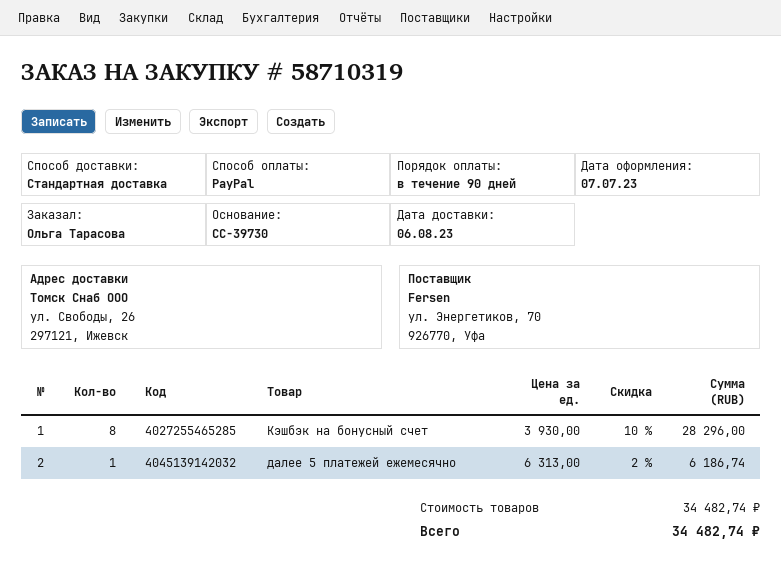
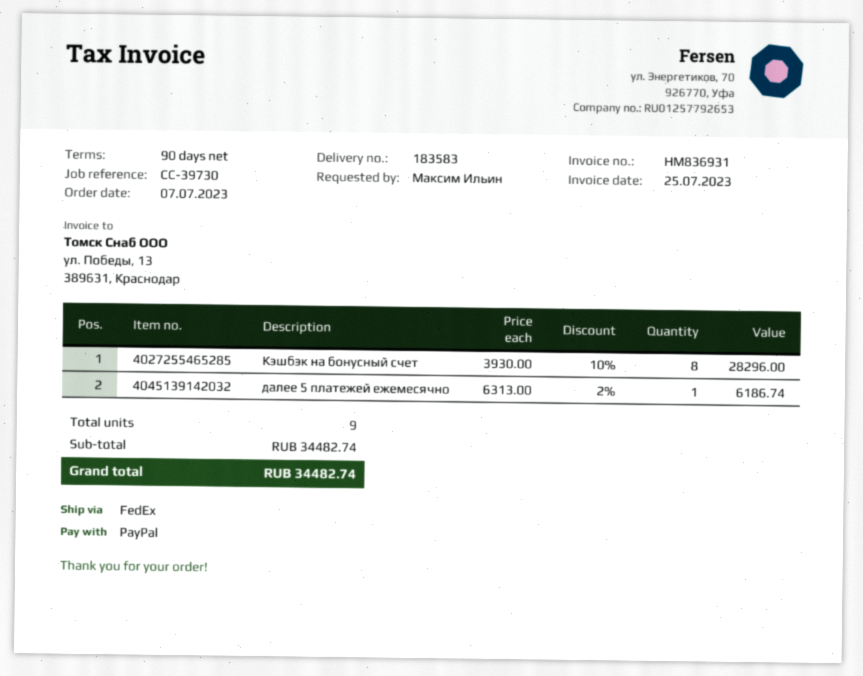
ordered by: Ольга Тарасова -> Максим Ильин
shipping method: standard -> FedEx

